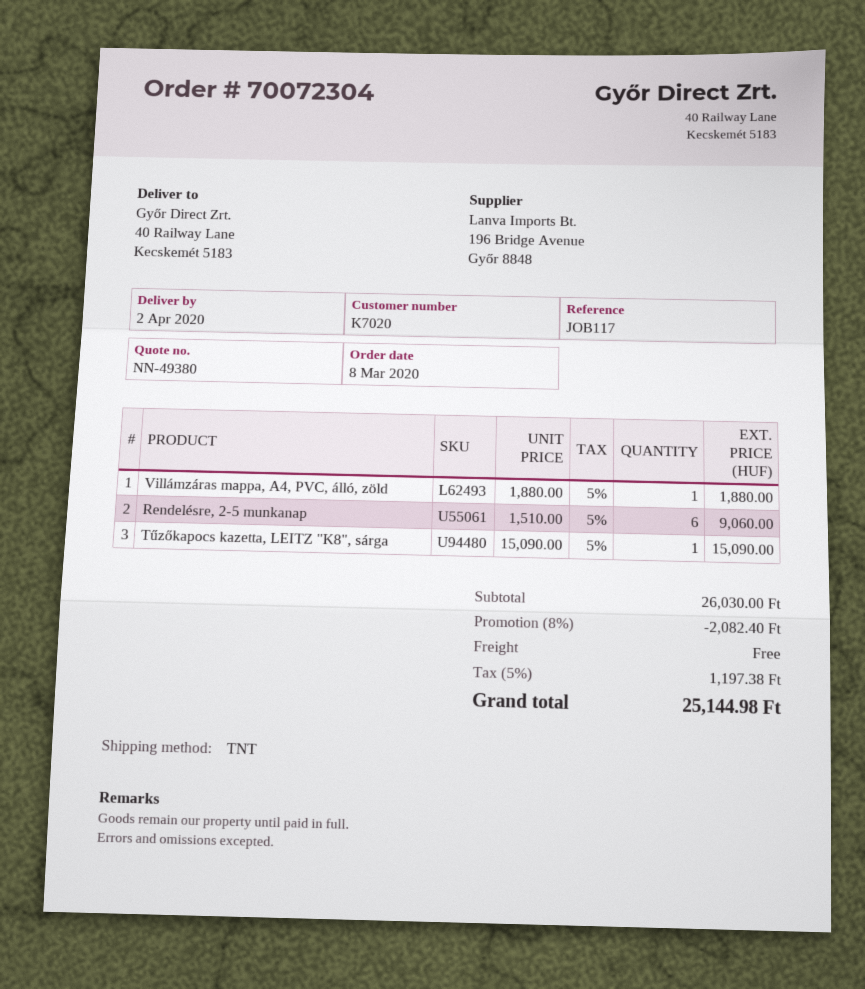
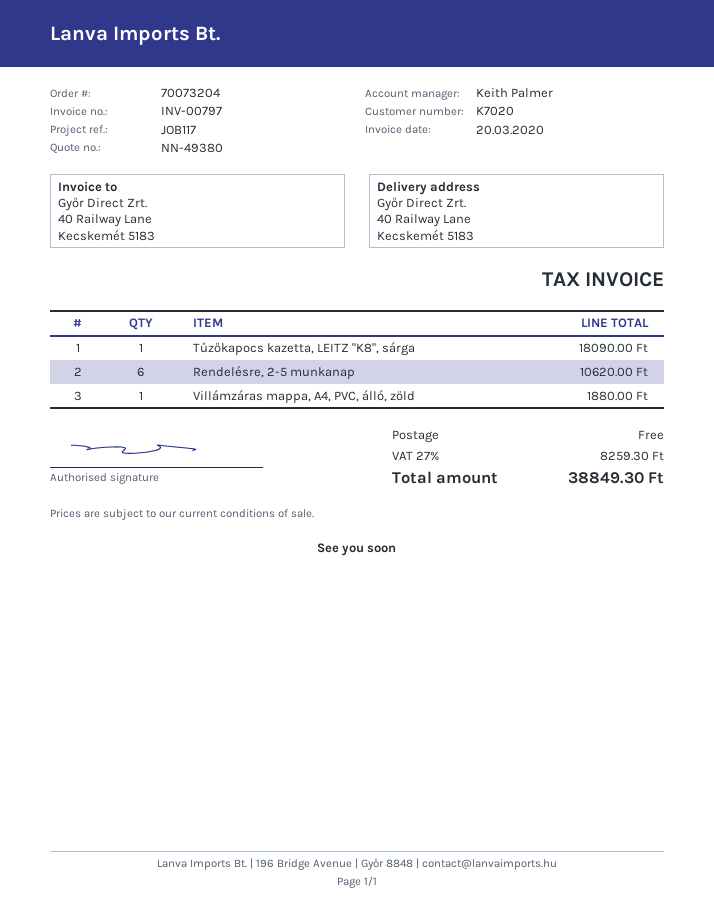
order number: 70072304 -> 70073204
Rendelésre, 2-5 munkanap: 6 for 9060.00 -> 6 for 10620.00
Tűzőkapocs kazetta, LEITZ "K8", sárga: 1 for 15090.00 -> 1 for 18090.00
discount: 8% = 2082.40 -> none
tax: 5% = 1197.38 -> 27% = 8259.30
total: 25144.98 -> 38849.30

